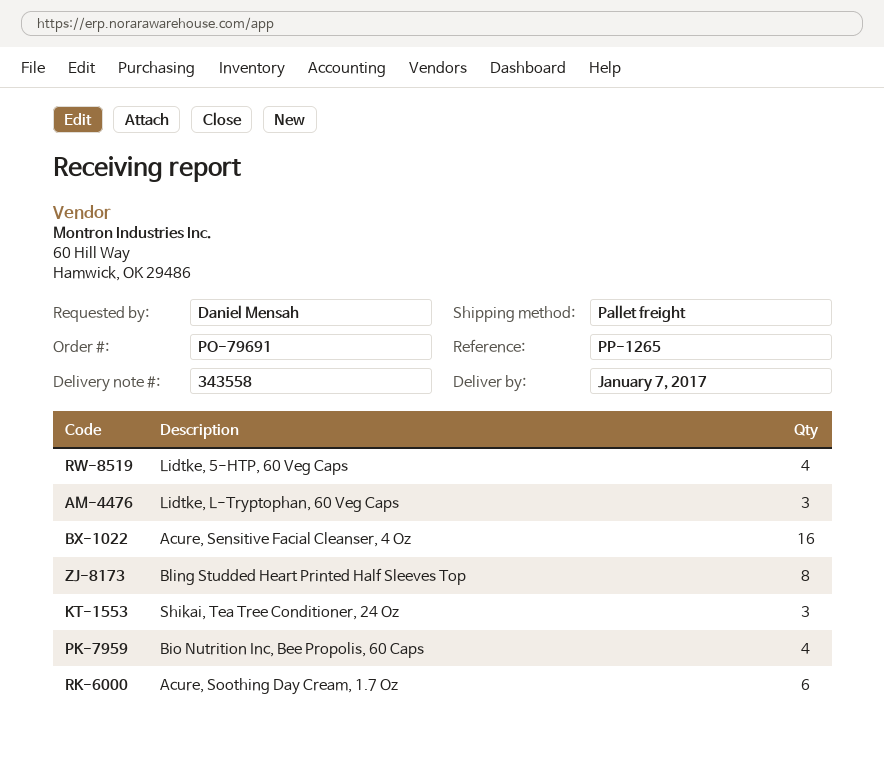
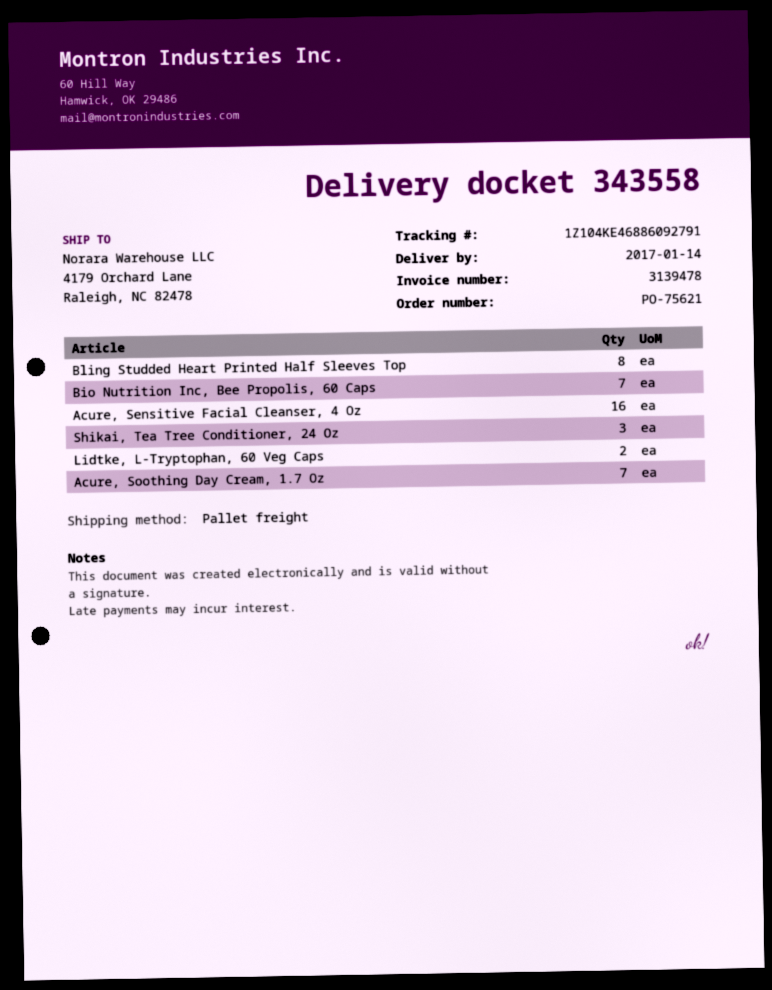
order number: PO-79691 -> PO-75621
delivery date: 2017-01-07 -> 2017-01-14
Lidtke, 5-HTP, 60 Veg Caps: 4 -> none
Lidtke, L-Tryptophan, 60 Veg Caps: 3 -> 2
Bio Nutrition Inc, Bee Propolis, 60 Caps: 4 -> 7
Acure, Soothing Day Cream, 1.7 Oz: 6 -> 7

